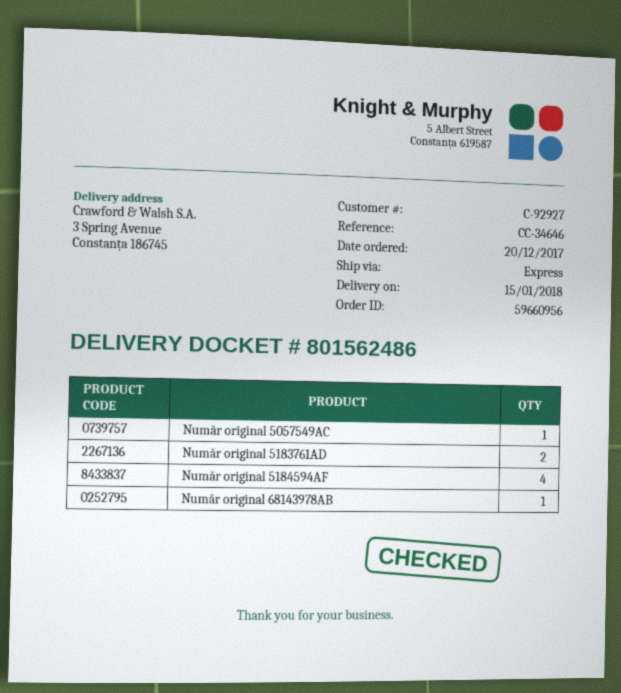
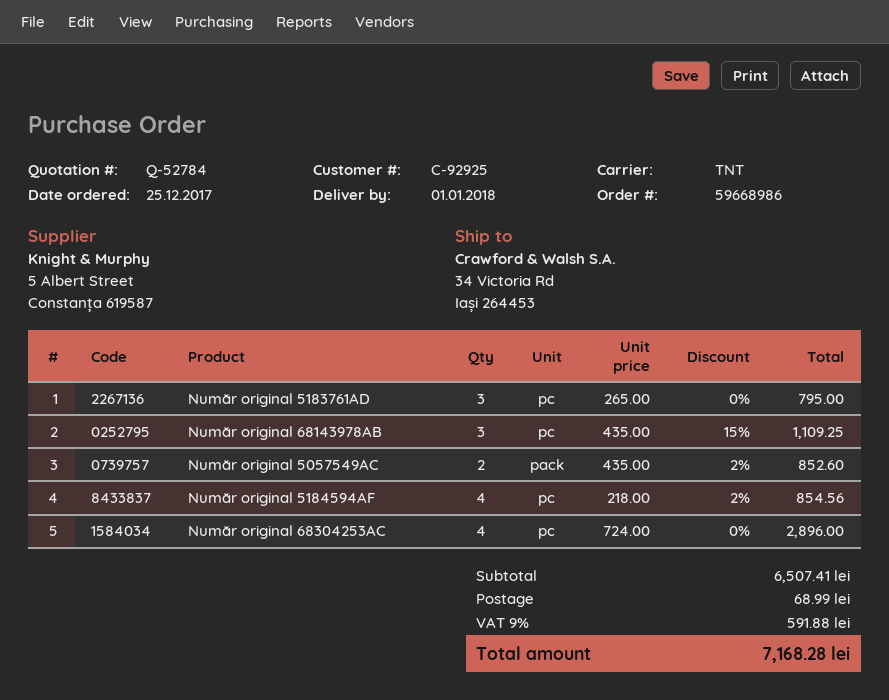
order number: 59660956 -> 59668986
order date: 2017-12-20 -> 2017-12-25
delivery date: 2018-01-15 -> 2018-01-01
customer number: C-92927 -> C-92925
shipping method: express -> TNT
ship to: 3 Spring Avenue, Constanța 186745 -> 34 Victoria Rd, Iași 264453
Număr original 5057549AC: 1 -> 2
Număr original 5183761AD: 2 -> 3
Număr original 68143978AB: 1 -> 3
Număr original 68304253AC: none -> 4

